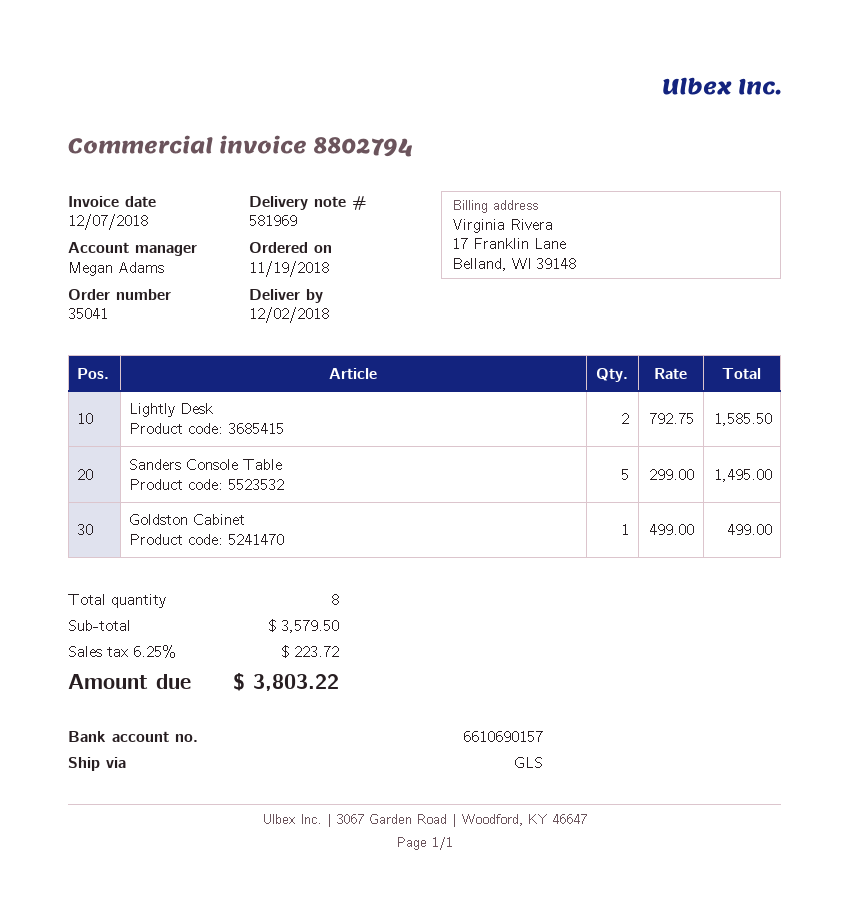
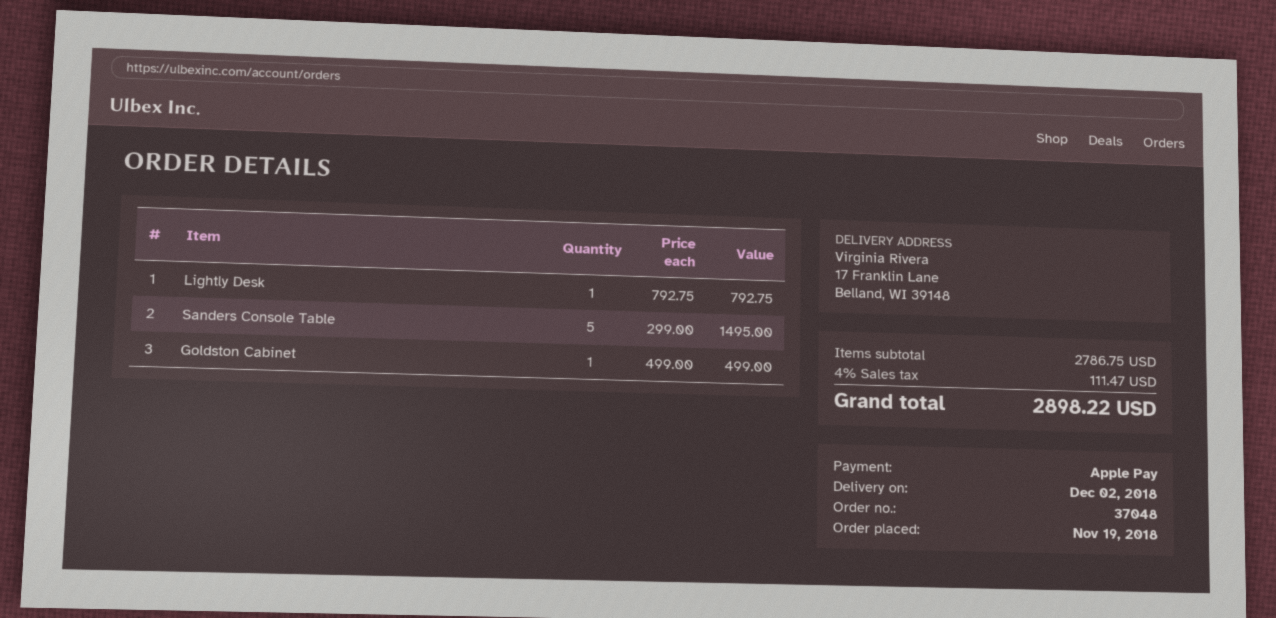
order number: 35041 -> 37048
Lightly Desk: 2 x 792.75 = 1585.50 -> 1 x 792.75 = 792.75
subtotal: 3579.50 -> 2786.75
tax: 6.25% = 223.72 -> 4% = 111.47
total: 3803.22 -> 2898.22

